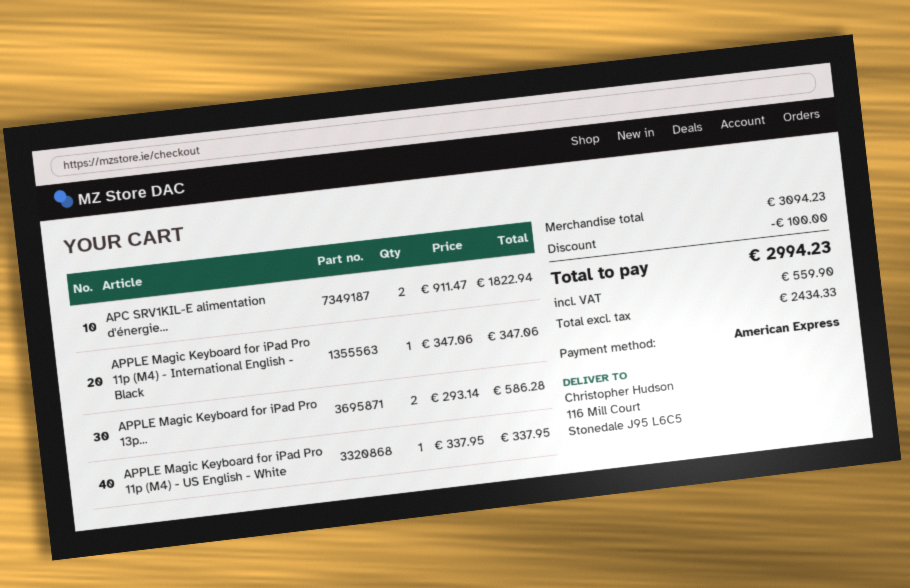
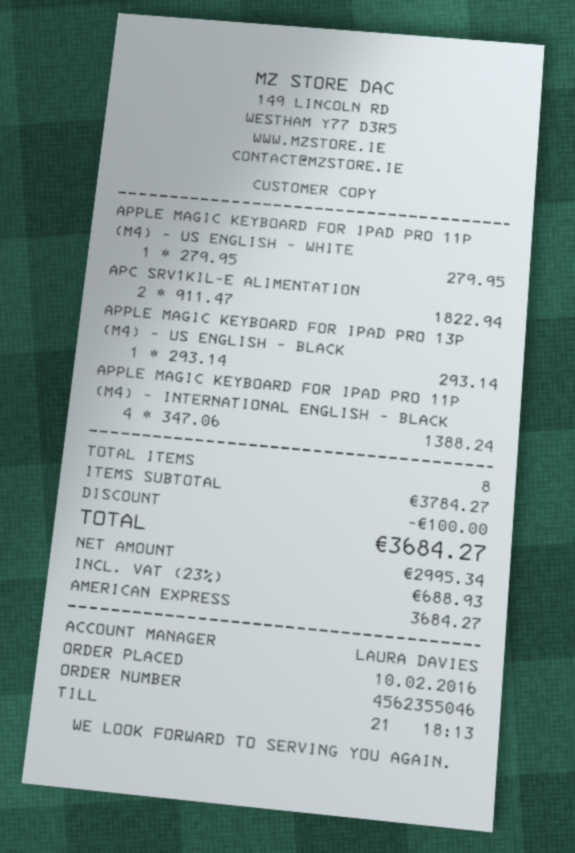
APPLE Magic Keyboard for iPad Pro 11p (M4) - International English - Black: 1 x 347.06 = 347.06 -> 4 x 347.06 = 1388.24
APPLE Magic Keyboard for iPad Pro 13p...: 2 x 293.14 = 586.28 -> 1 x 293.14 = 293.14
APPLE Magic Keyboard for iPad Pro 11p (M4) - US English - White: 1 x 337.95 = 337.95 -> 1 x 279.95 = 279.95
subtotal: 3094.23 -> 3784.27
net: 2434.33 -> 2995.34
tax: 559.90 -> 688.93
total: 2994.23 -> 3684.27

